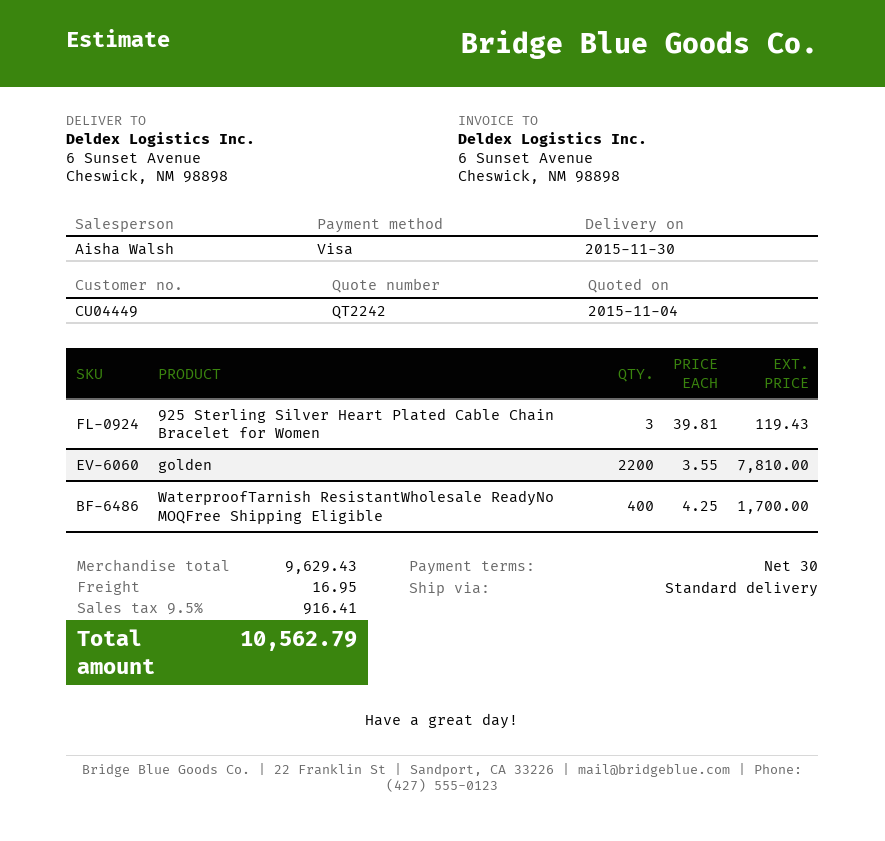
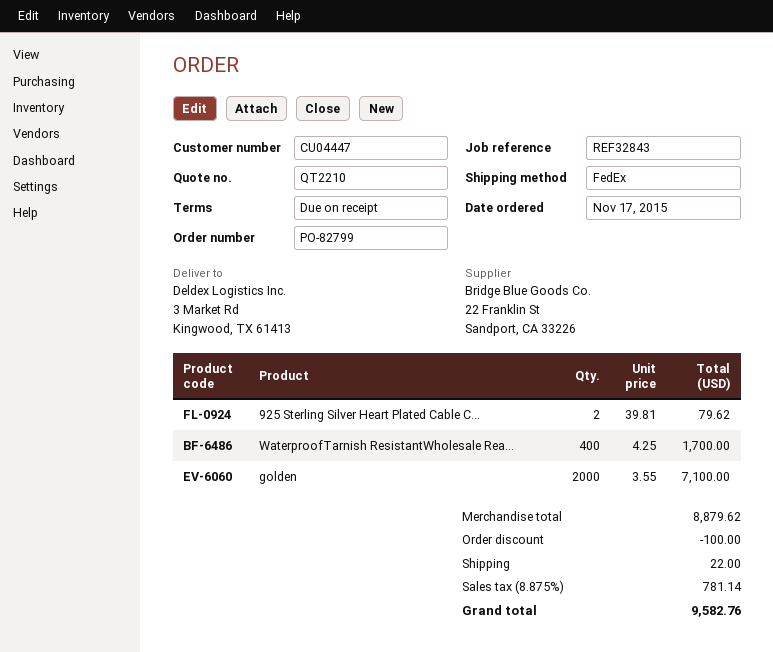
quote number: QT2242 -> QT2210
payment terms: 30 days -> on receipt
customer number: CU04449 -> CU04447
shipping method: standard -> FedEx
ship to: 6 Sunset Avenue, Cheswick, NM 98898 -> 3 Market Rd, Kingwood, TX 61413
925 Sterling Silver Heart Plated Cable Chain Bracelet for Women: 3 x 39.81 = 119.43 -> 2 x 39.81 = 79.62
golden: 2200 x 3.55 = 7810.00 -> 2000 x 3.55 = 7100.00
subtotal: 9629.43 -> 8879.62
discount: none -> 100.00
shipping: 16.95 -> 22.00
tax: 9.5% = 916.41 -> 8.875% = 781.14
total: 10562.79 -> 9582.76

